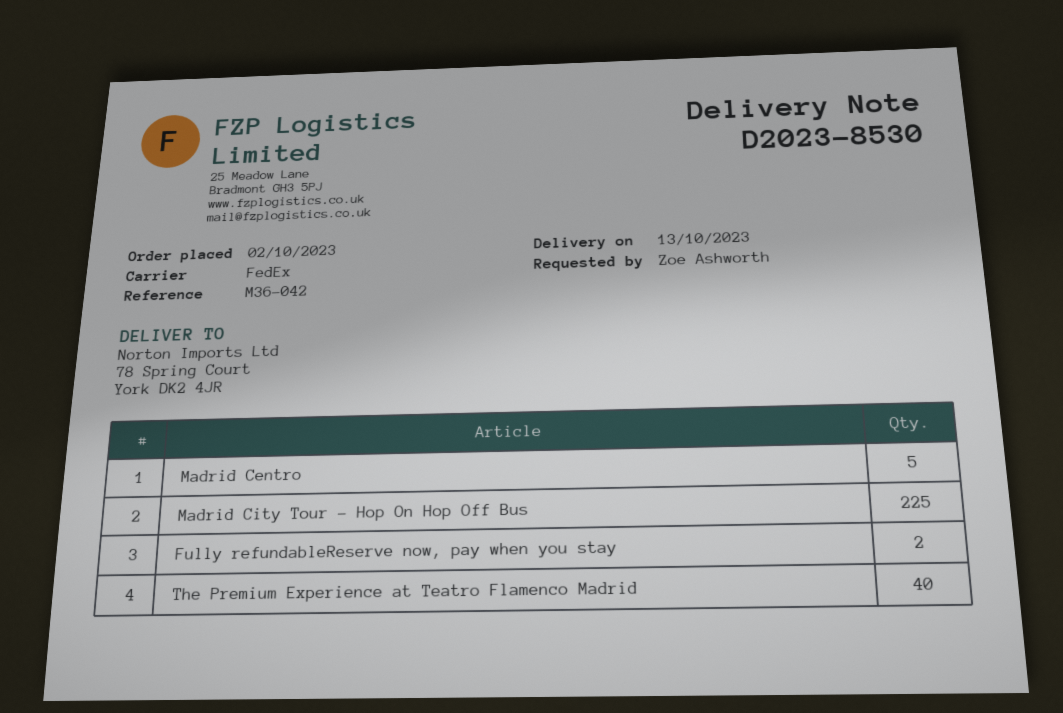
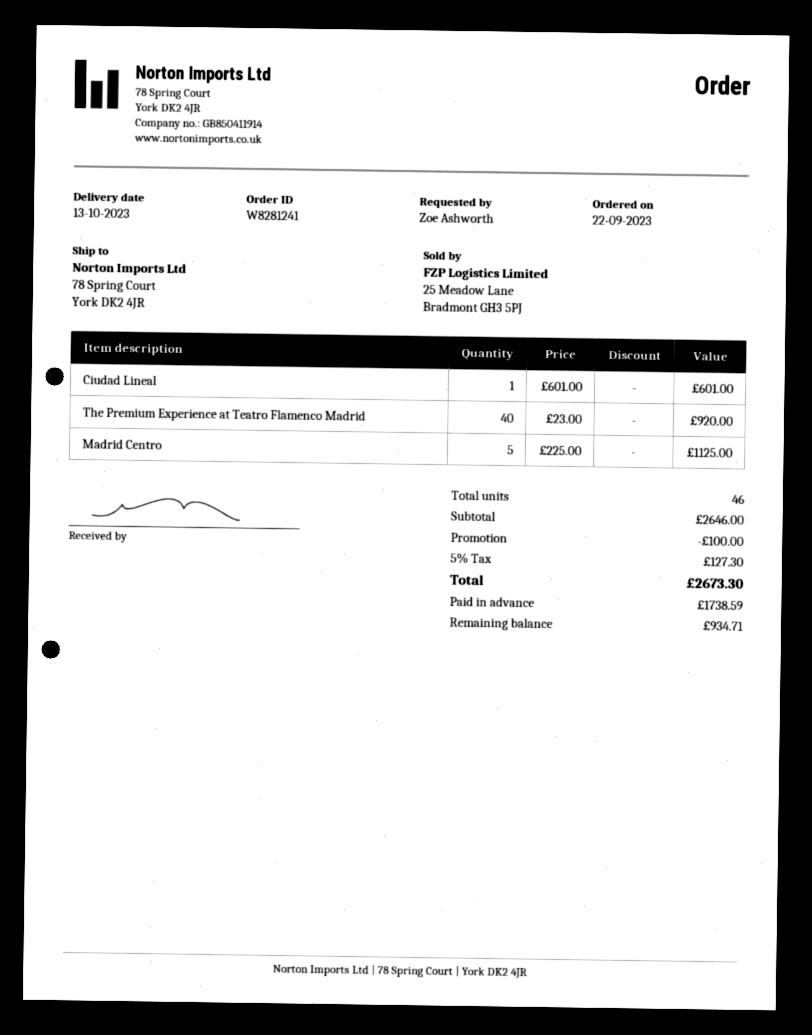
order date: 2023-10-02 -> 2023-09-22
Madrid City Tour – Hop On Hop Off Bus: 225 -> none
Fully refundableReserve now, pay when you stay: 2 -> none
Ciudad Lineal: none -> 1

